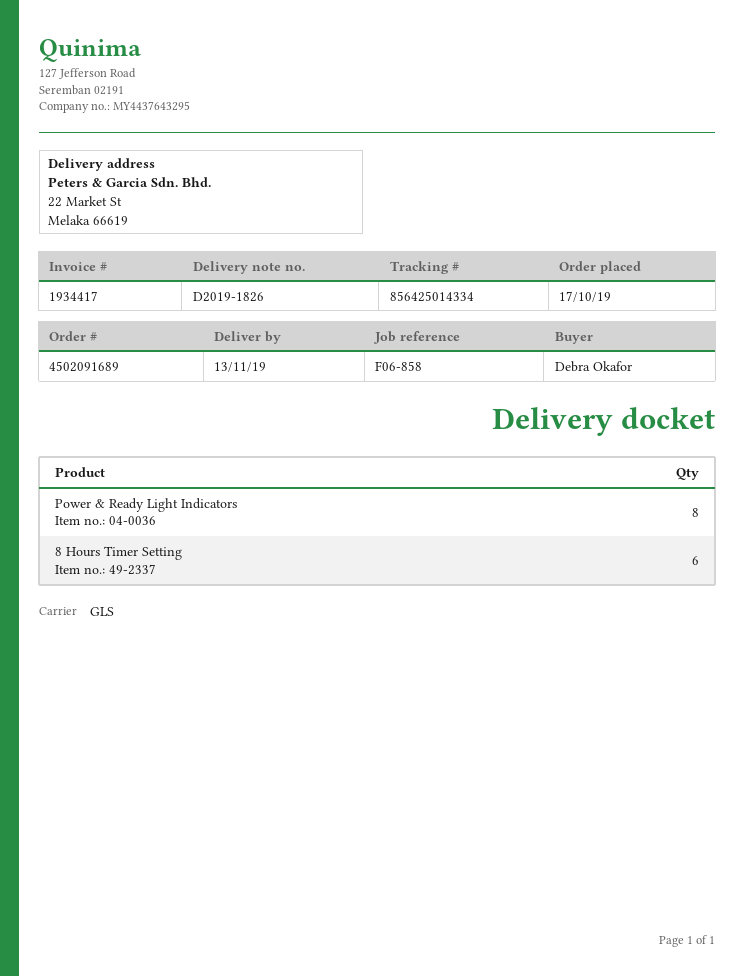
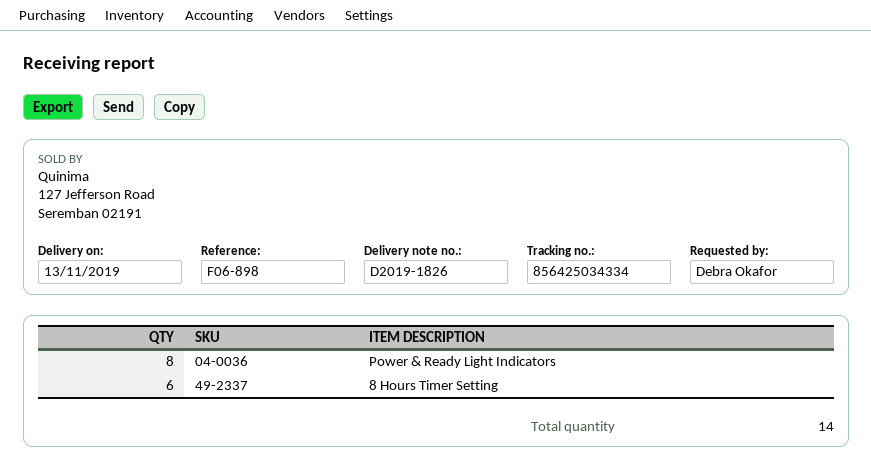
reference: F06-858 -> F06-898
tracking number: 856425014334 -> 856425034334

